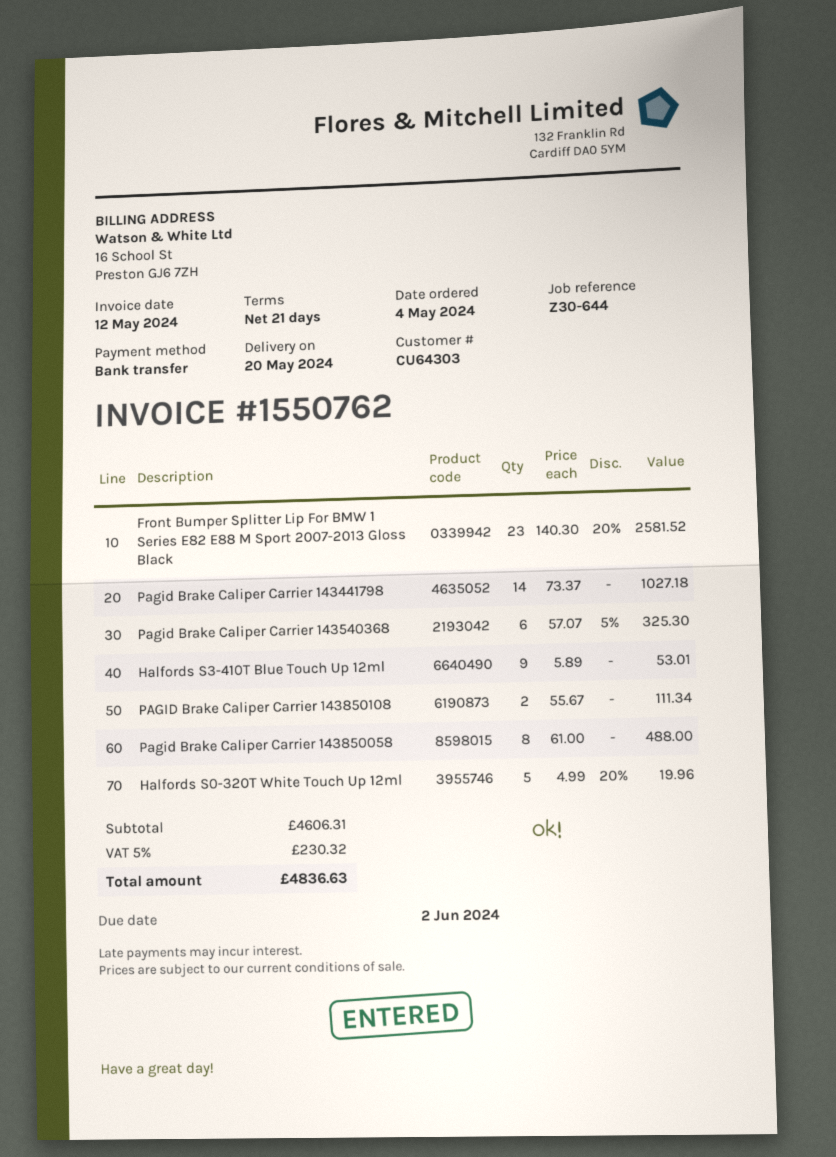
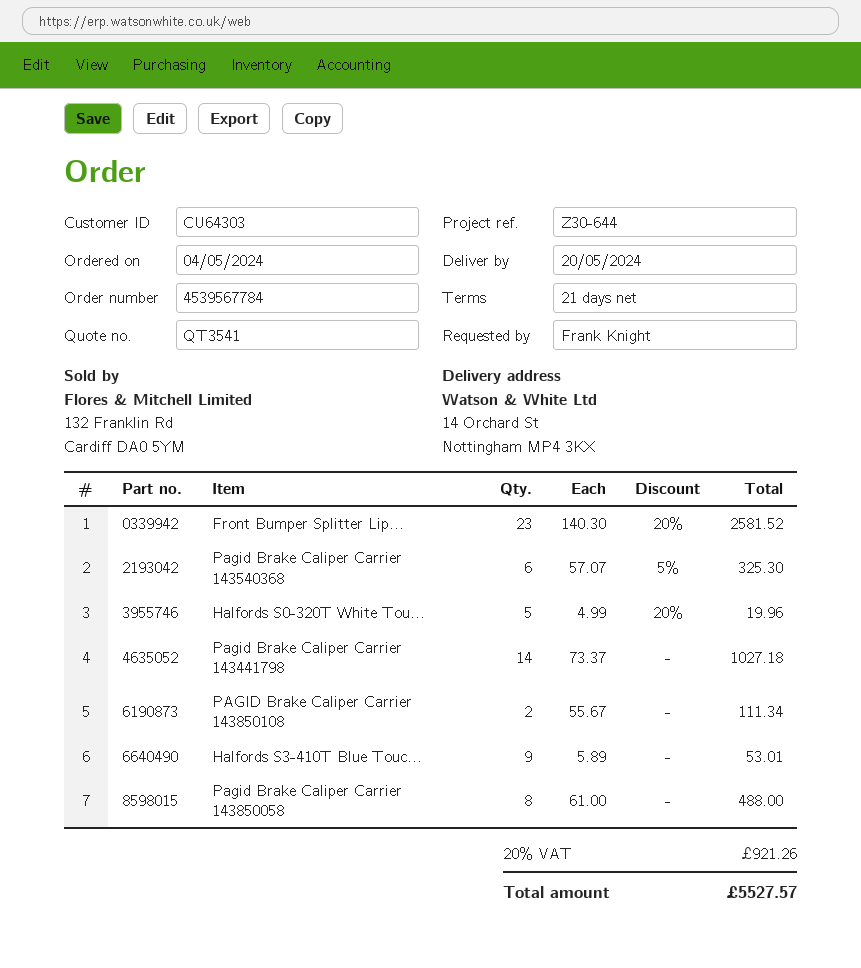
tax: 5% = 230.32 -> 20% = 921.26
total: 4836.63 -> 5527.57

